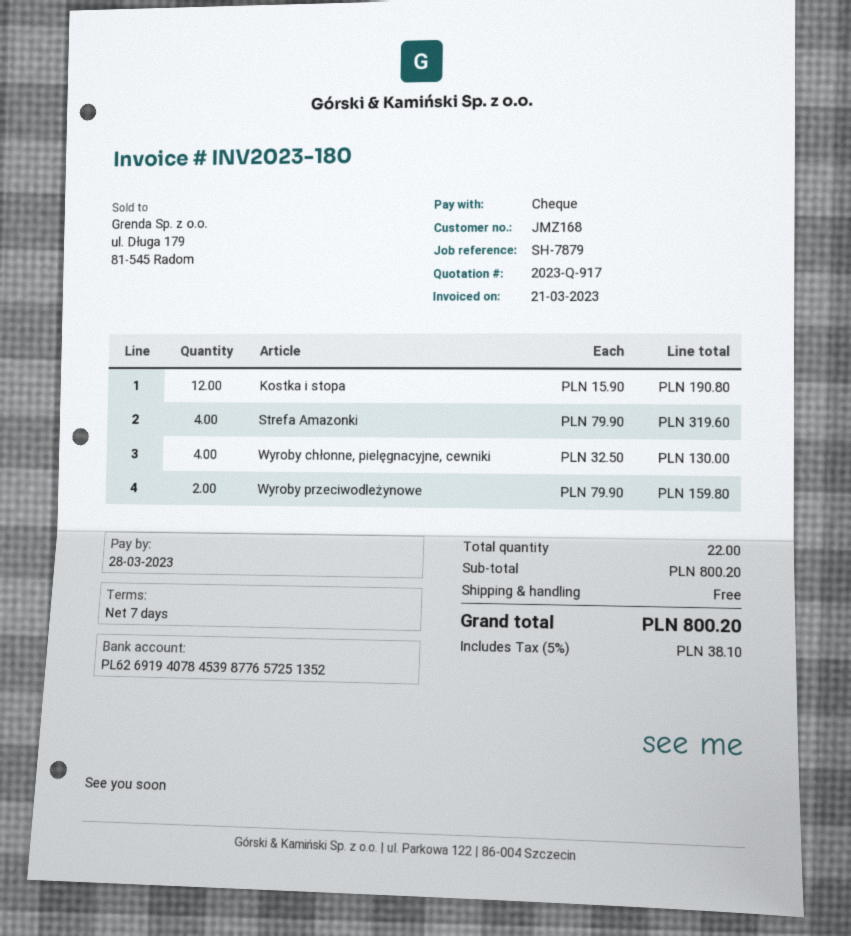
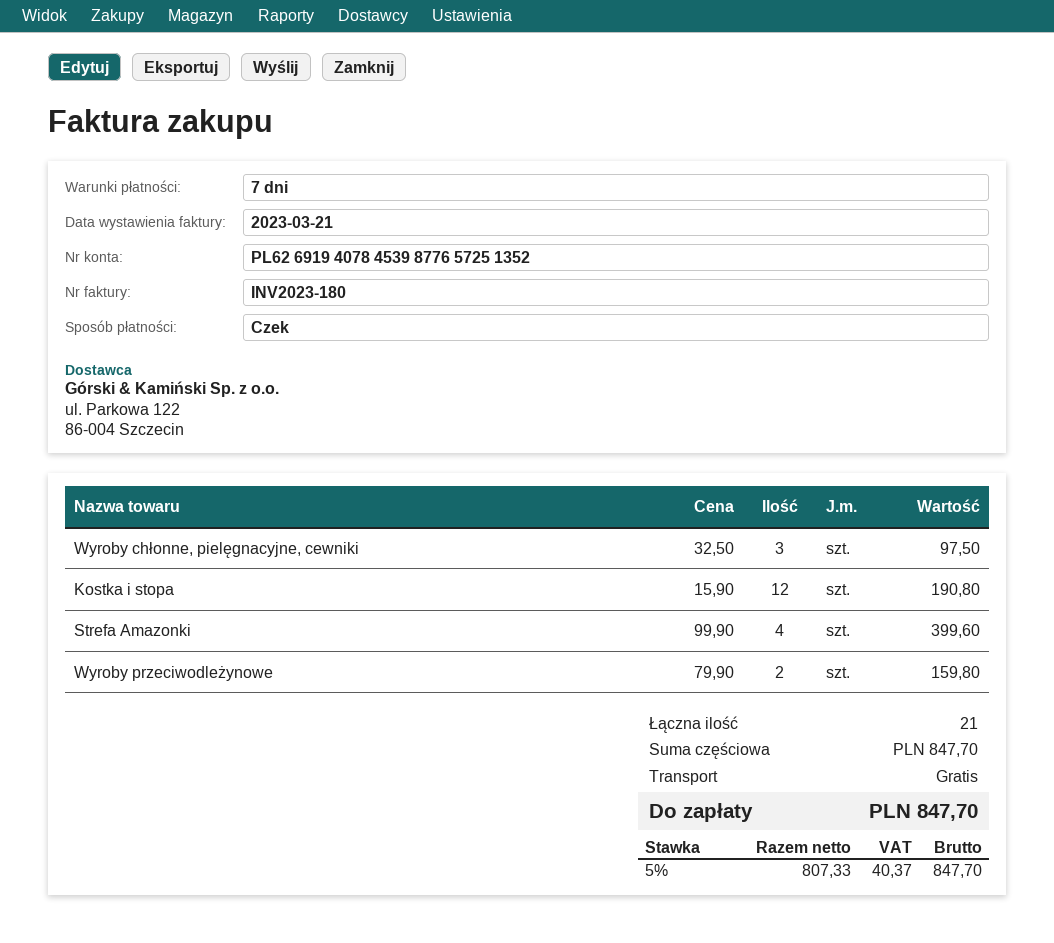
Strefa Amazonki: 4 x 79.90 = 319.60 -> 4 x 99.90 = 399.60
Wyroby chłonne, pielęgnacyjne, cewniki: 4 x 32.50 = 130.00 -> 3 x 32.50 = 97.50
total quantity: 22 -> 21
subtotal: 800.20 -> 847.70
tax: 5% = 38.10 -> 5% = 40.37
total: 800.20 -> 847.70

